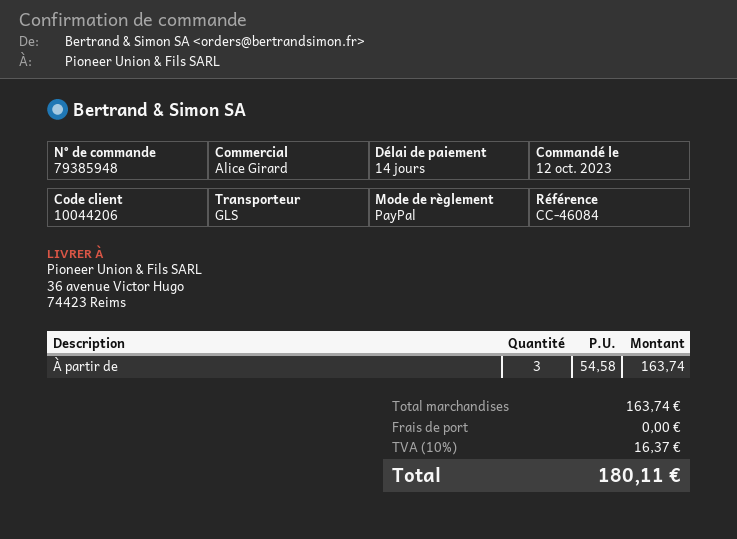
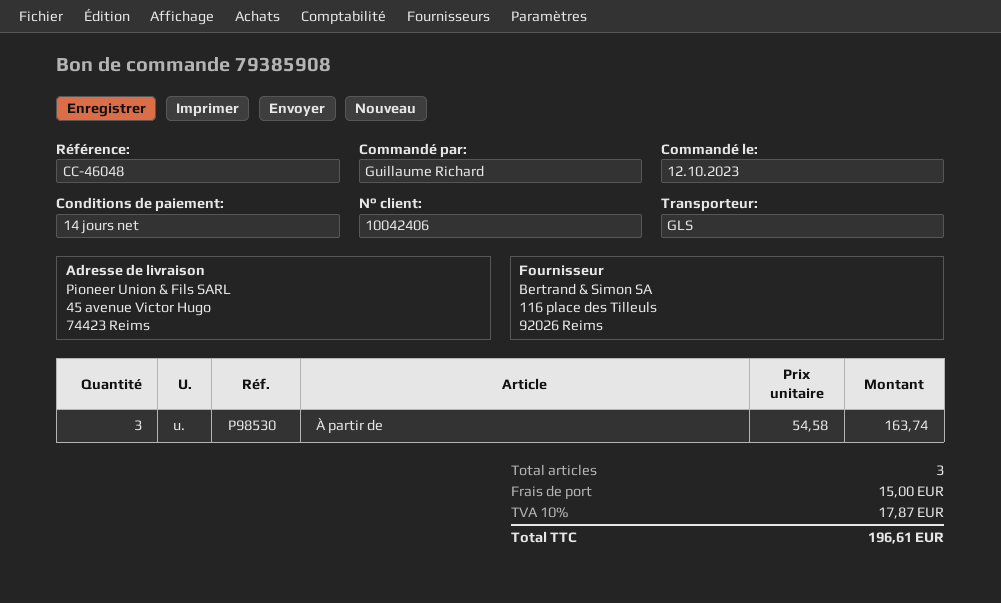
order number: 79385948 -> 79385908
customer number: 10044206 -> 10042406
reference: CC-46084 -> CC-46048
ship to: 36 avenue Victor Hugo, 74423 Reims -> 45 avenue Victor Hugo, 74423 Reims
shipping: 0.00 -> 15.00
tax: 10% = 16.37 -> 10% = 17.87
total: 180.11 -> 196.61

